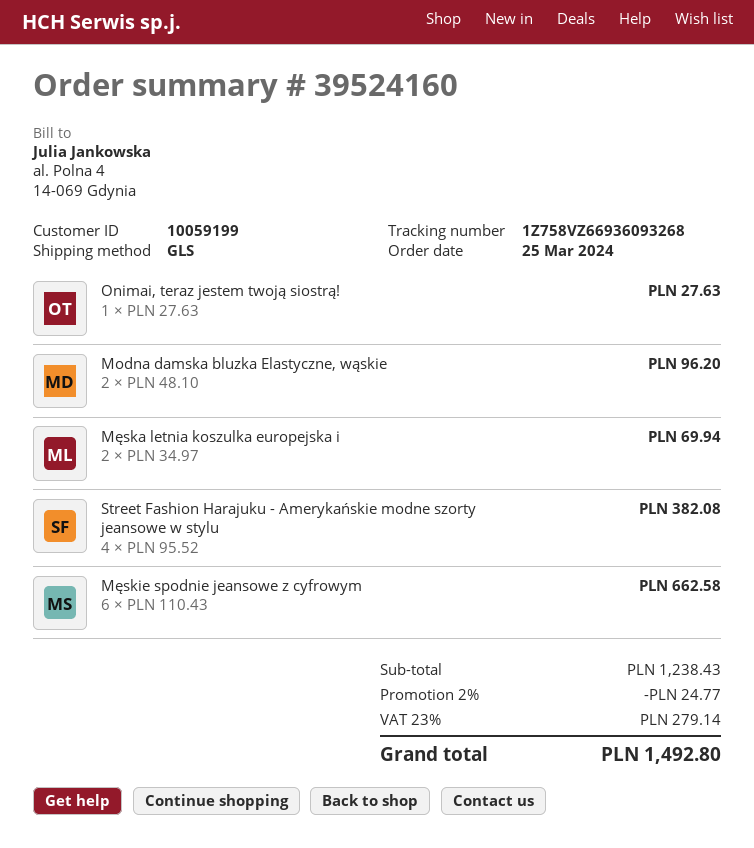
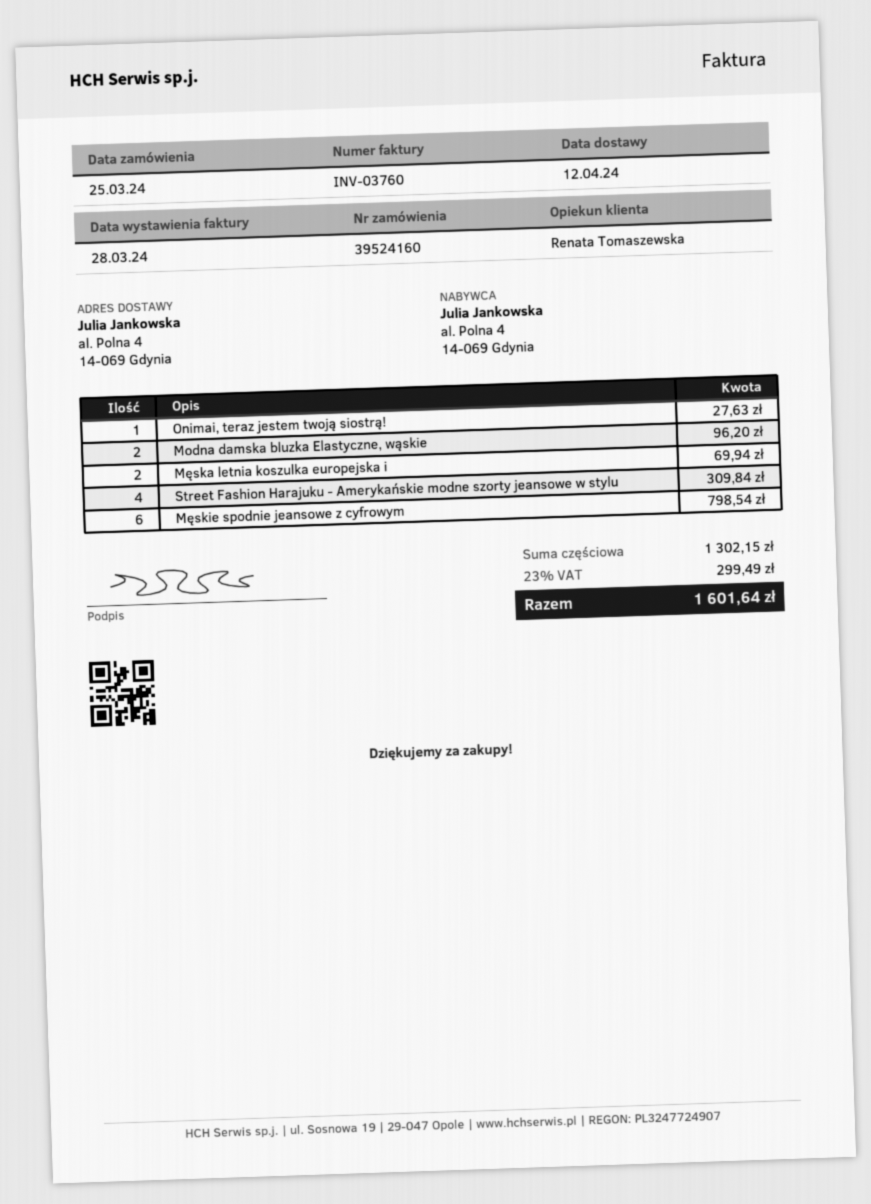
Street Fashion Harajuku - Amerykańskie modne szorty jeansowe w stylu: 4 for 382.08 -> 4 for 309.84
Męskie spodnie jeansowe z cyfrowym: 6 for 662.58 -> 6 for 798.54
subtotal: 1238.43 -> 1302.15
discount: 2% = 24.77 -> none
tax: 23% = 279.14 -> 23% = 299.49
total: 1492.80 -> 1601.64

